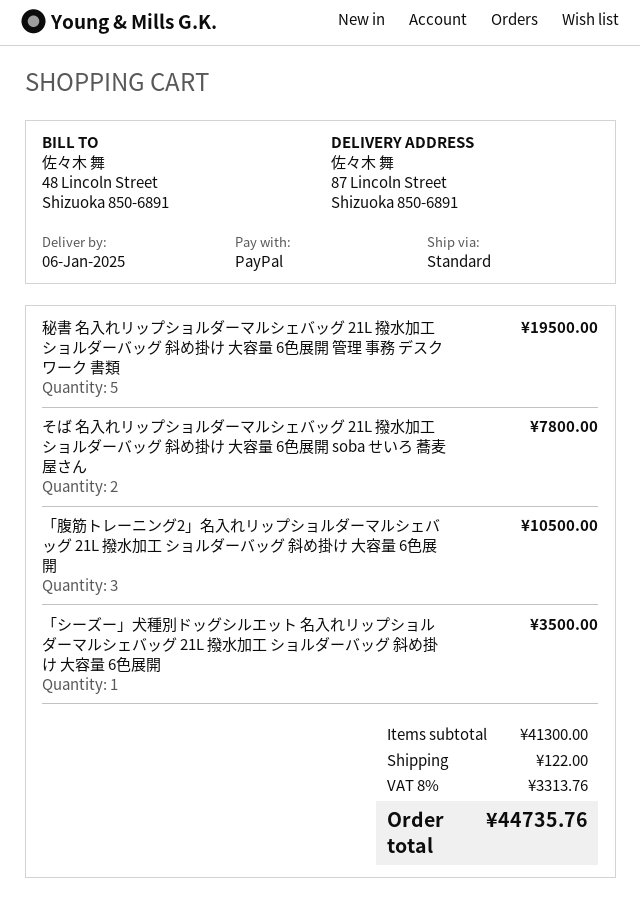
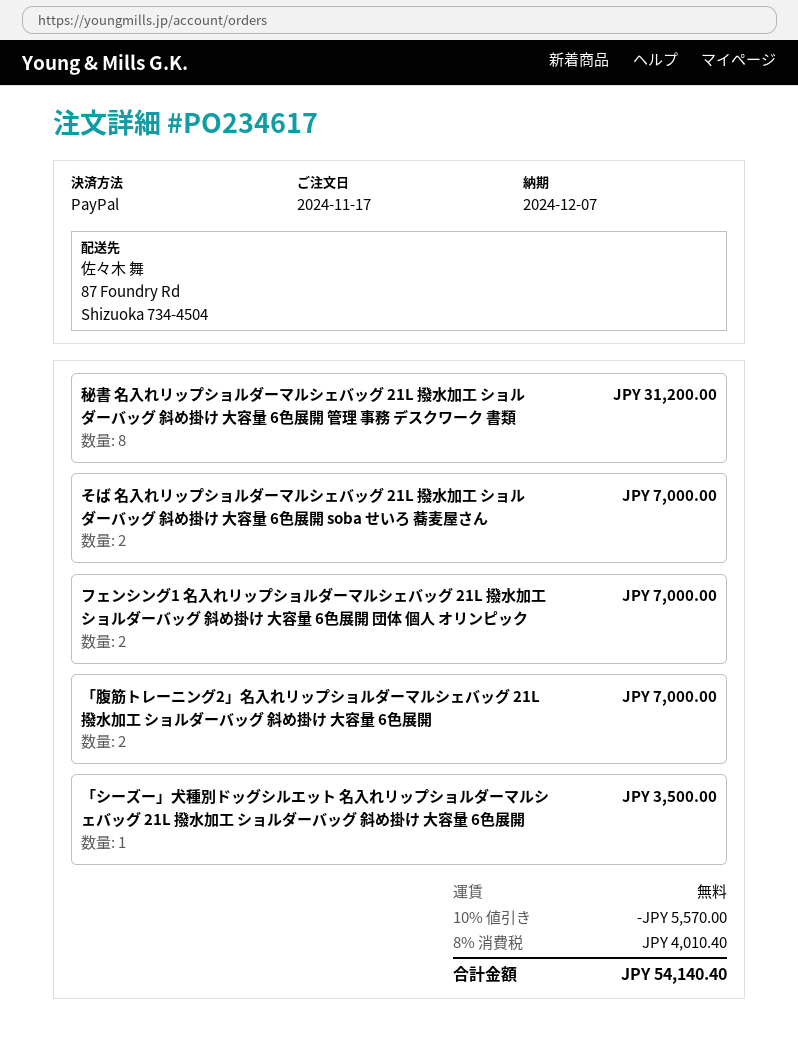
delivery date: 2025-01-06 -> 2024-12-07
ship to: 87 Lincoln Street, Shizuoka 850-6891 -> 87 Foundry Rd, Shizuoka 734-4504
秘書 名入れリップショルダーマルシェバッグ 21L 撥水加工 ショルダーバッグ 斜め掛け 大容量 6色展開 管理 事務 デスクワーク 書類: 5 for 19500.00 -> 8 for 31200.00
そば 名入れリップショルダーマルシェバッグ 21L 撥水加工 ショルダーバッグ 斜め掛け 大容量 6色展開 soba せいろ 蕎麦屋さん: 2 for 7800.00 -> 2 for 7000.00
「腹筋トレーニング2」名入れリップショルダーマルシェバッグ 21L 撥水加工 ショルダーバッグ 斜め掛け 大容量 6色展開: 3 for 10500.00 -> 2 for 7000.00
フェンシング1 名入れリップショルダーマルシェバッグ 21L 撥水加工 ショルダーバッグ 斜め掛け 大容量 6色展開 団体 個人 オリンピック: none -> 2 for 7000.00
discount: none -> 10% = 5570.00
shipping: 122.00 -> 0.00
tax: 8% = 3313.76 -> 8% = 4010.40
total: 44735.76 -> 54140.40

